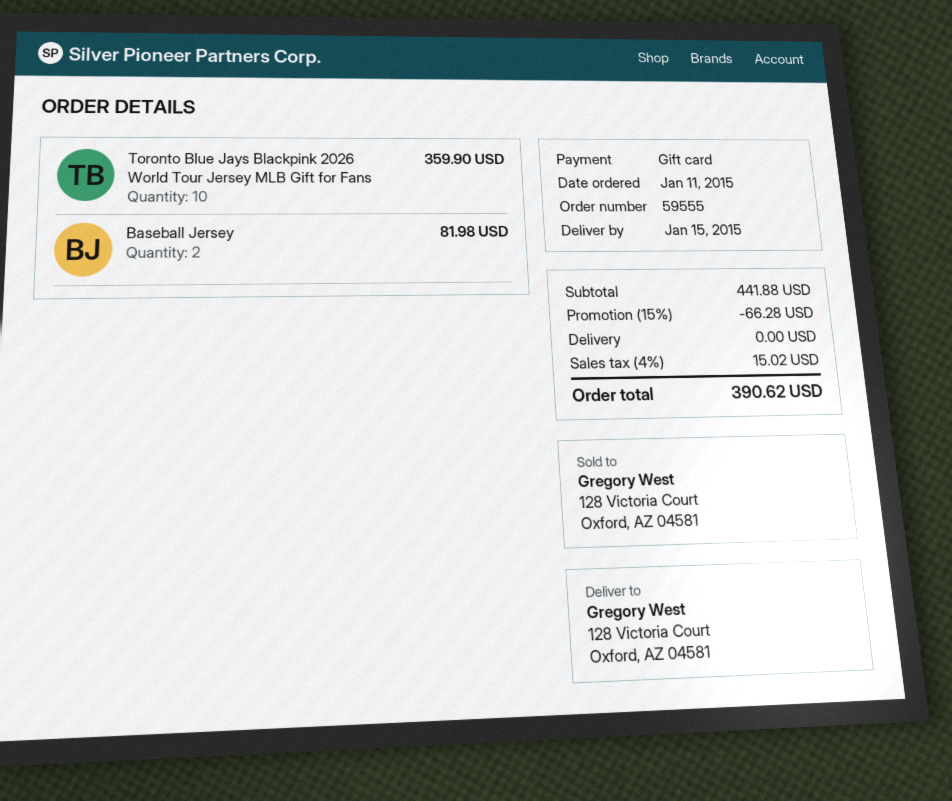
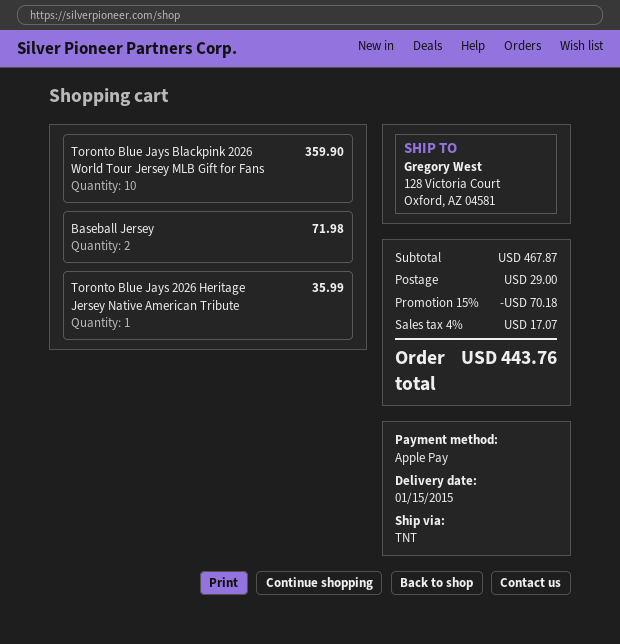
payment method: gift card -> Apple Pay
Baseball Jersey: 2 for 81.98 -> 2 for 71.98
Toronto Blue Jays 2026 Heritage Jersey Native American Tribute: none -> 1 for 35.99
subtotal: 441.88 -> 467.87
discount: 15% = 66.28 -> 15% = 70.18
shipping: 0.00 -> 29.00
tax: 4% = 15.02 -> 4% = 17.07
total: 390.62 -> 443.76

